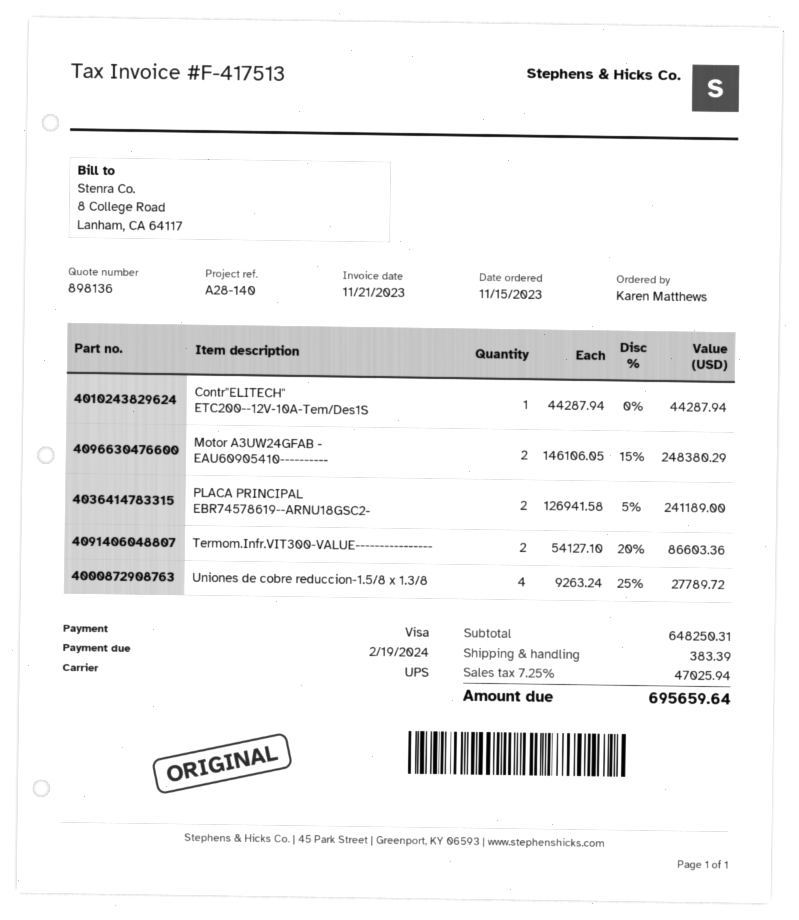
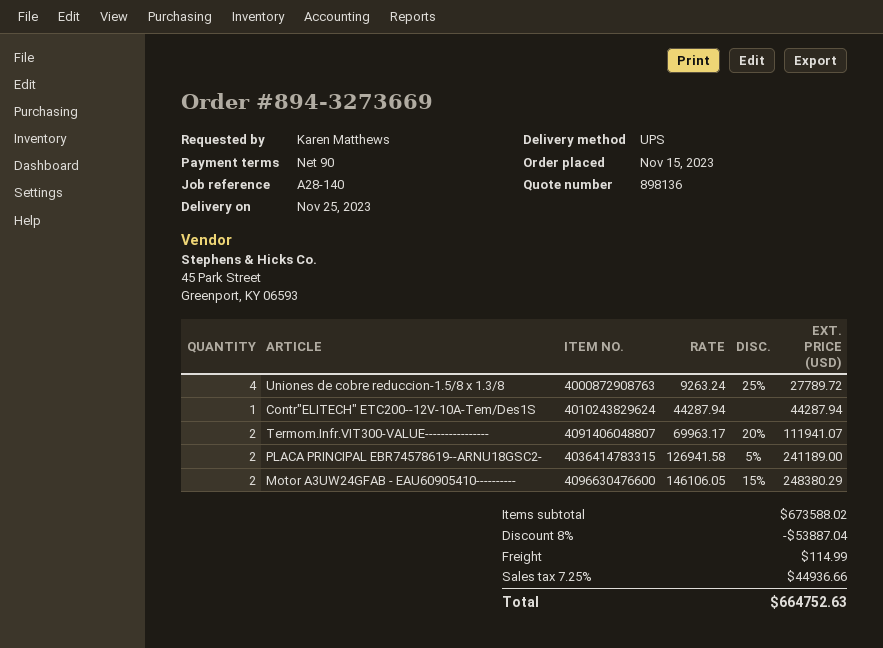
Termom.Infr.VIT300-VALUE----------------: 2 x 54127.10 - 20% = 86603.36 -> 2 x 69963.17 - 20% = 111941.07
subtotal: 648250.31 -> 673588.02
discount: none -> 8% = 53887.04
shipping: 383.39 -> 114.99
tax: 7.25% = 47025.94 -> 7.25% = 44936.66
total: 695659.64 -> 664752.63

